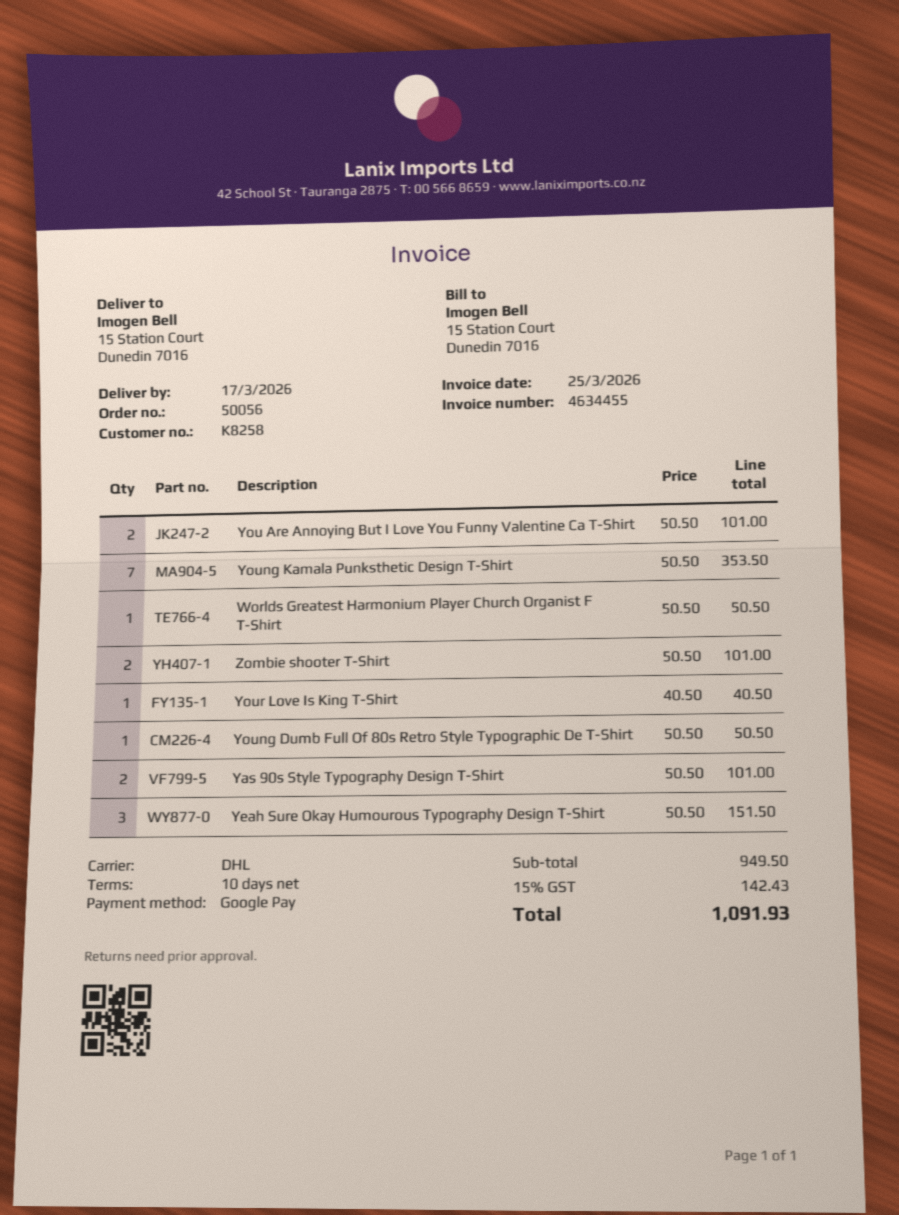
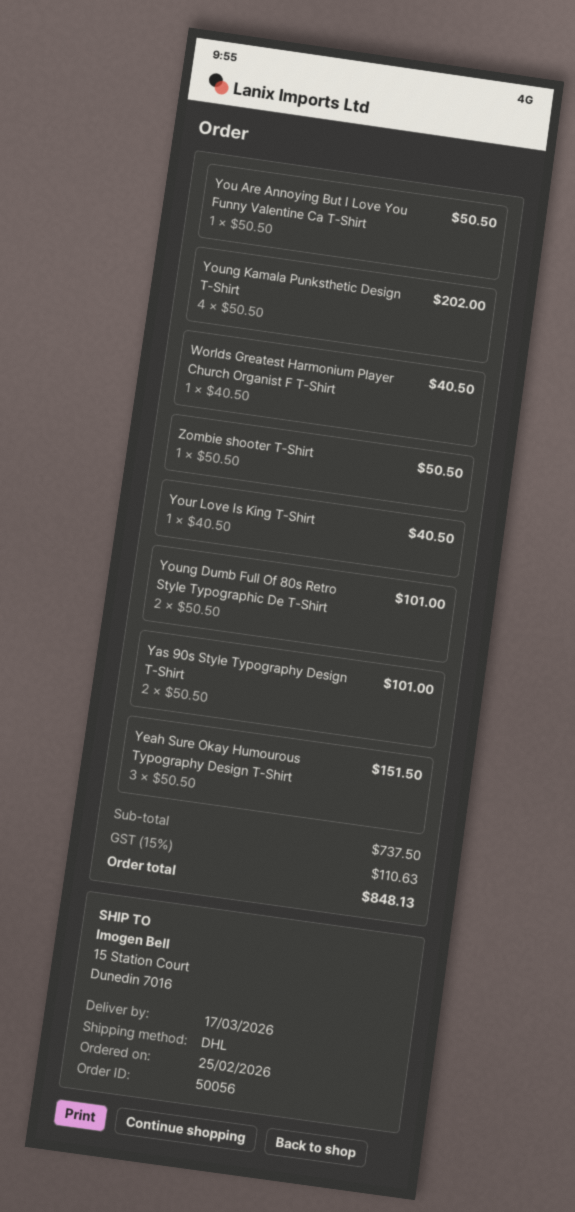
You Are Annoying But I Love You Funny Valentine Ca T-Shirt: 2 x 50.50 = 101.00 -> 1 x 50.50 = 50.50
Young Kamala Punksthetic Design T-Shirt: 7 x 50.50 = 353.50 -> 4 x 50.50 = 202.00
Worlds Greatest Harmonium Player Church Organist F T-Shirt: 1 x 50.50 = 50.50 -> 1 x 40.50 = 40.50
Zombie shooter T-Shirt: 2 x 50.50 = 101.00 -> 1 x 50.50 = 50.50
Young Dumb Full Of 80s Retro Style Typographic De T-Shirt: 1 x 50.50 = 50.50 -> 2 x 50.50 = 101.00
subtotal: 949.50 -> 737.50
tax: 15% = 142.43 -> 15% = 110.63
total: 1091.93 -> 848.13

